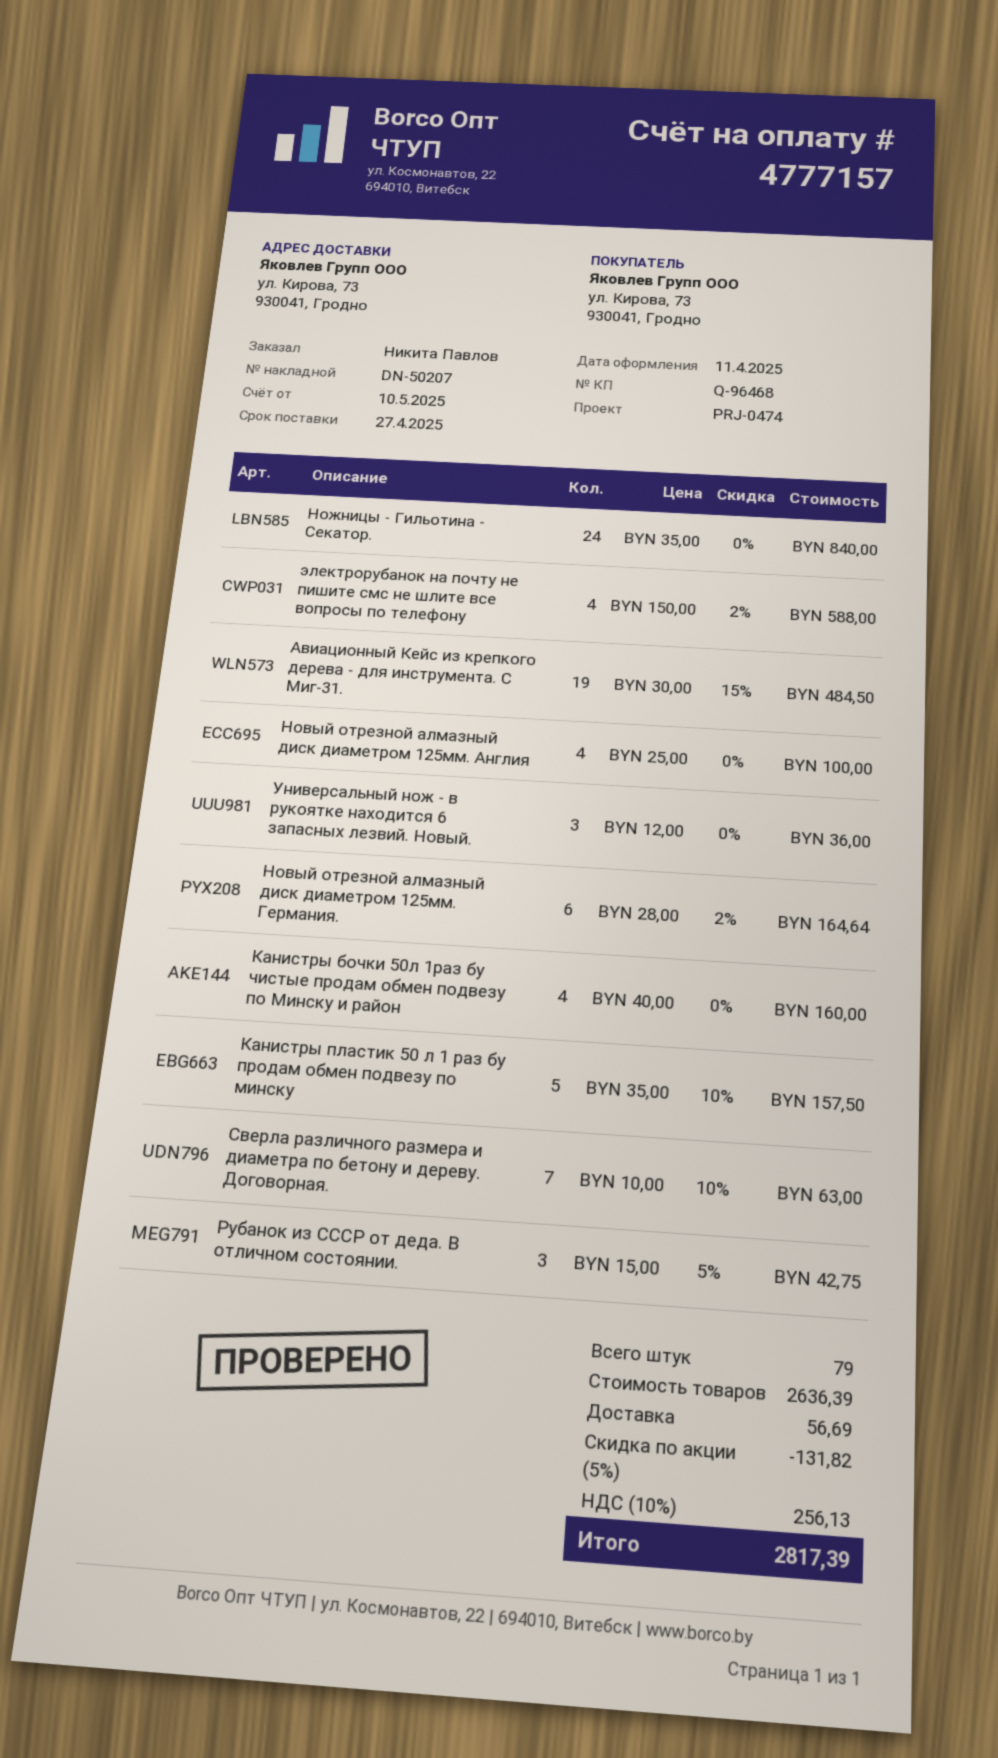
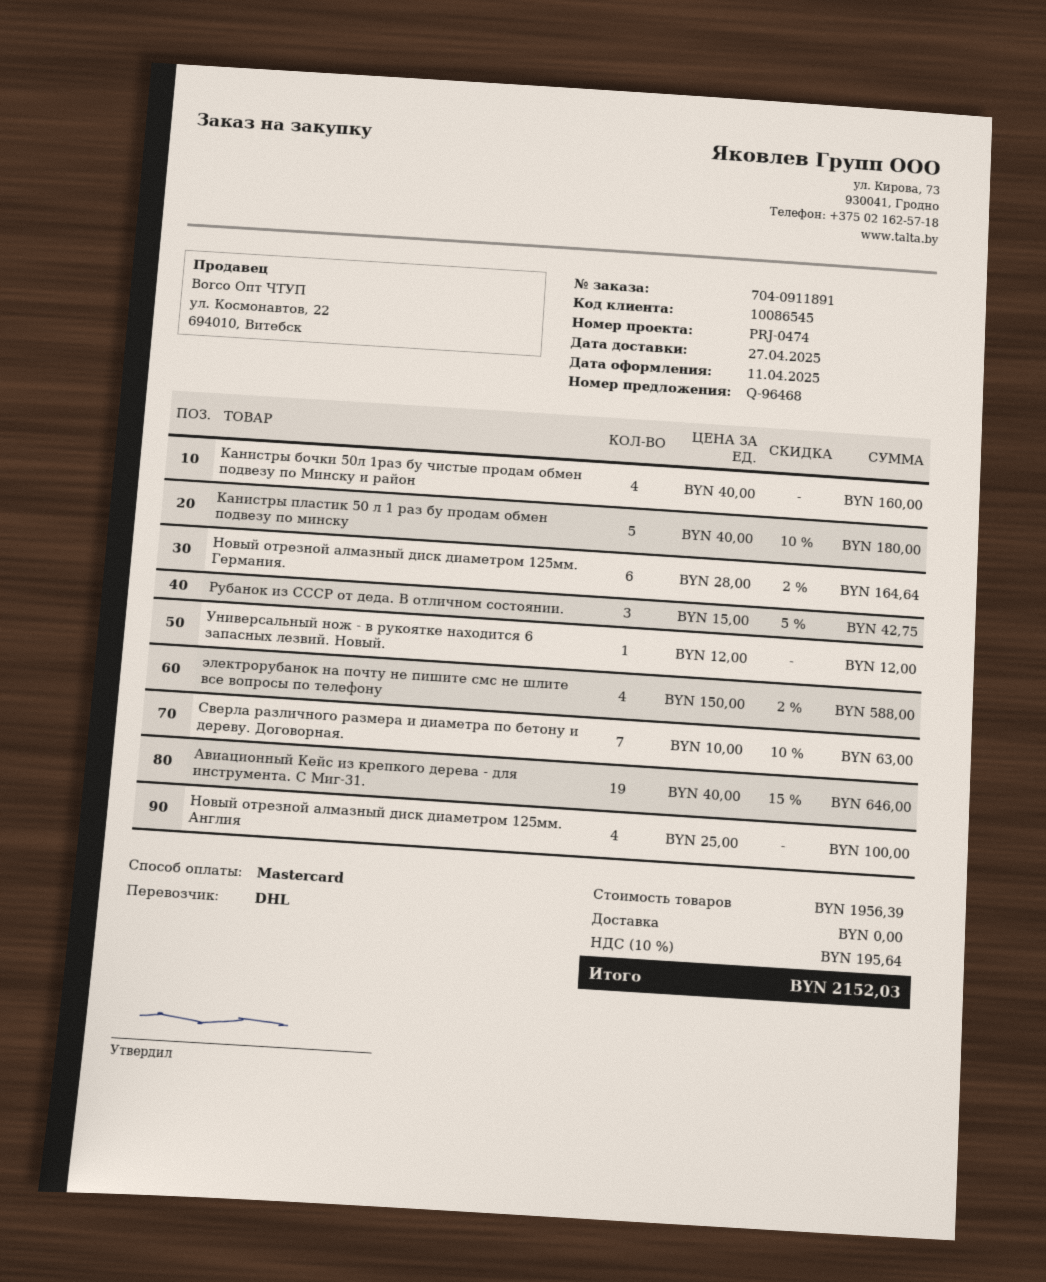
Ножницы - Гильотина - Секатор.: 24 x 35.00 = 840.00 -> none
Авиационный Кейс из крепкого дерева - для инструмента. С Миг-31.: 19 x 30.00 - 15% = 484.50 -> 19 x 40.00 - 15% = 646.00
Универсальный нож - в рукоятке находится 6 запасных лезвий. Новый.: 3 x 12.00 = 36.00 -> 1 x 12.00 = 12.00
Канистры пластик 50 л 1 раз бу продам обмен подвезу по минску: 5 x 35.00 - 10% = 157.50 -> 5 x 40.00 - 10% = 180.00
subtotal: 2636.39 -> 1956.39
discount: 5% = 131.82 -> none
shipping: 56.69 -> 0.00
tax: 10% = 256.13 -> 10% = 195.64
total: 2817.39 -> 2152.03

